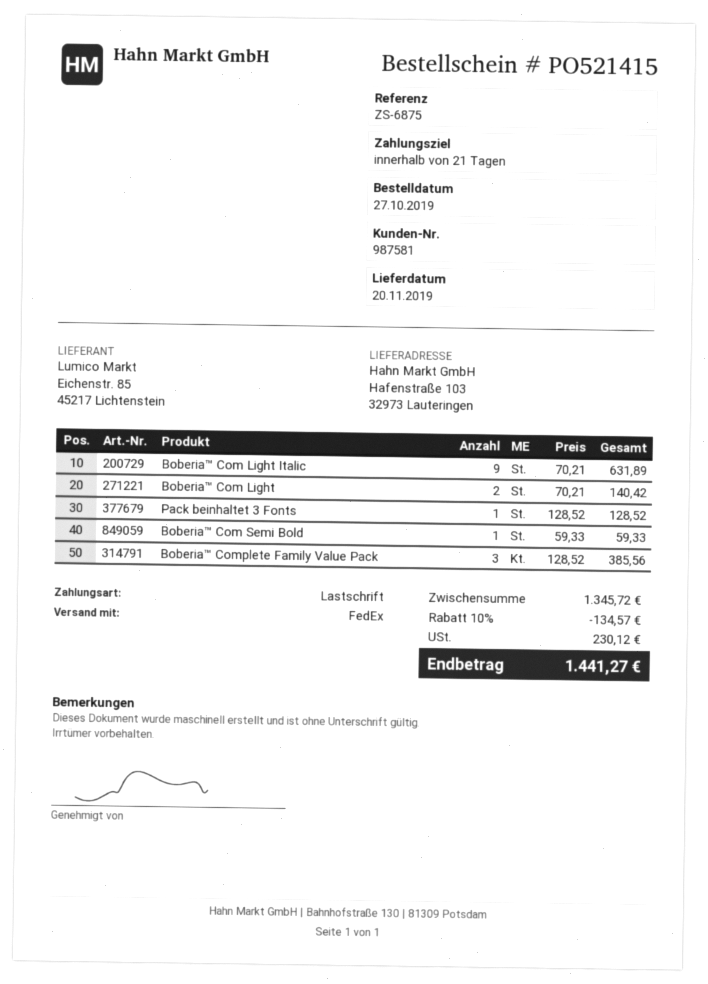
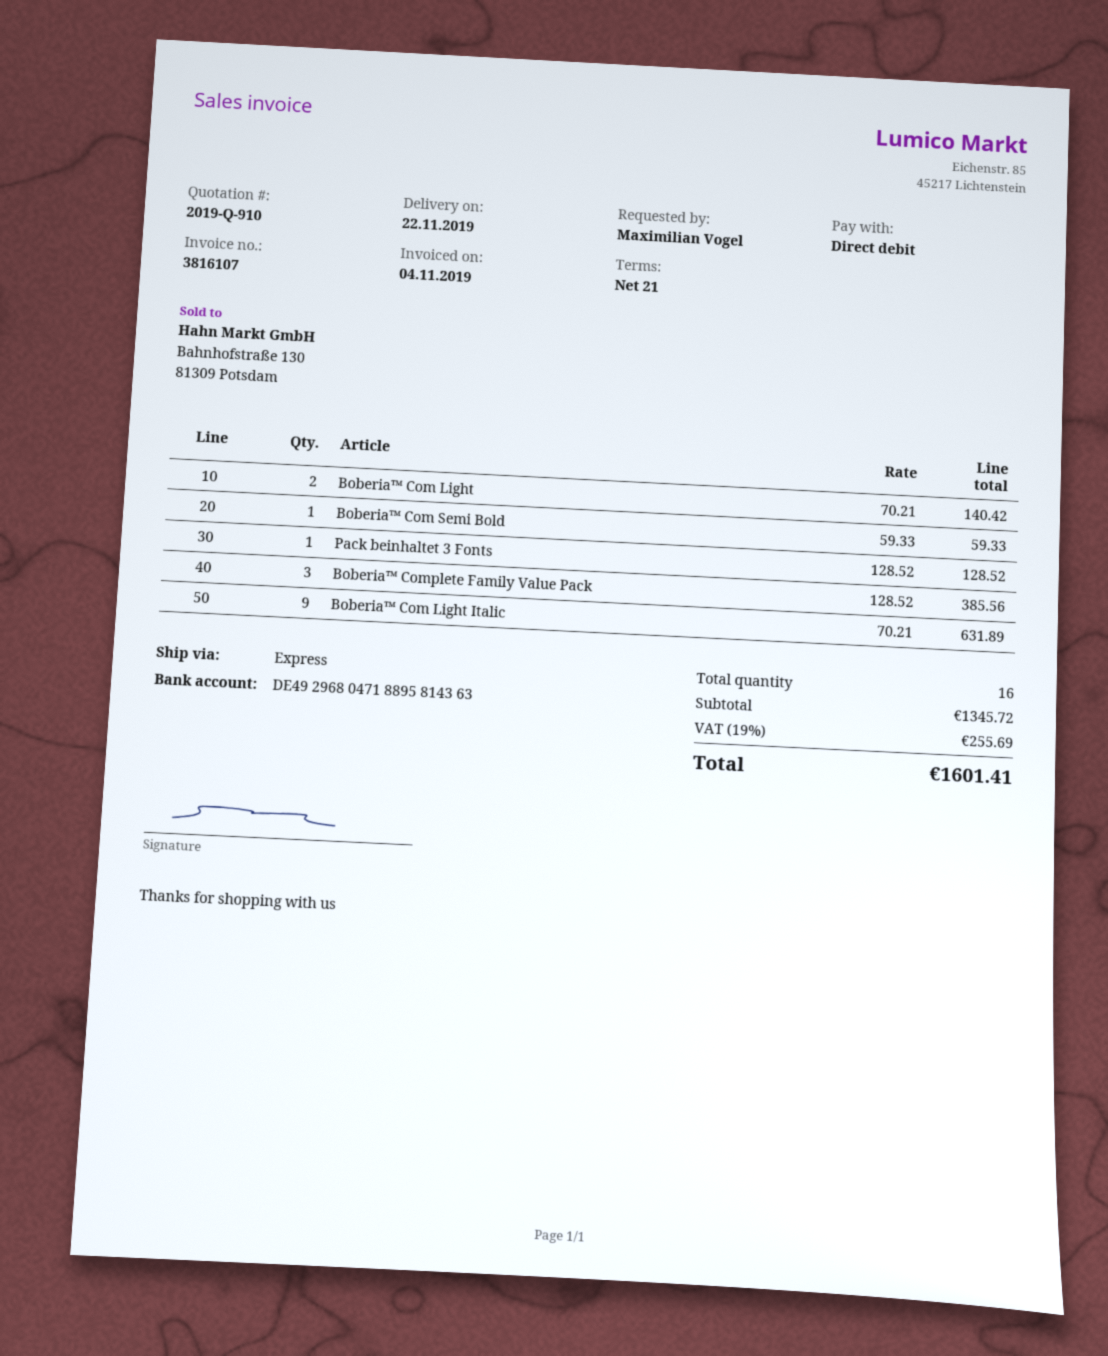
delivery date: 2019-11-20 -> 2019-11-22
shipping method: FedEx -> express
discount: 10% = 134.57 -> none
tax: 230.12 -> 255.69
total: 1441.27 -> 1601.41

